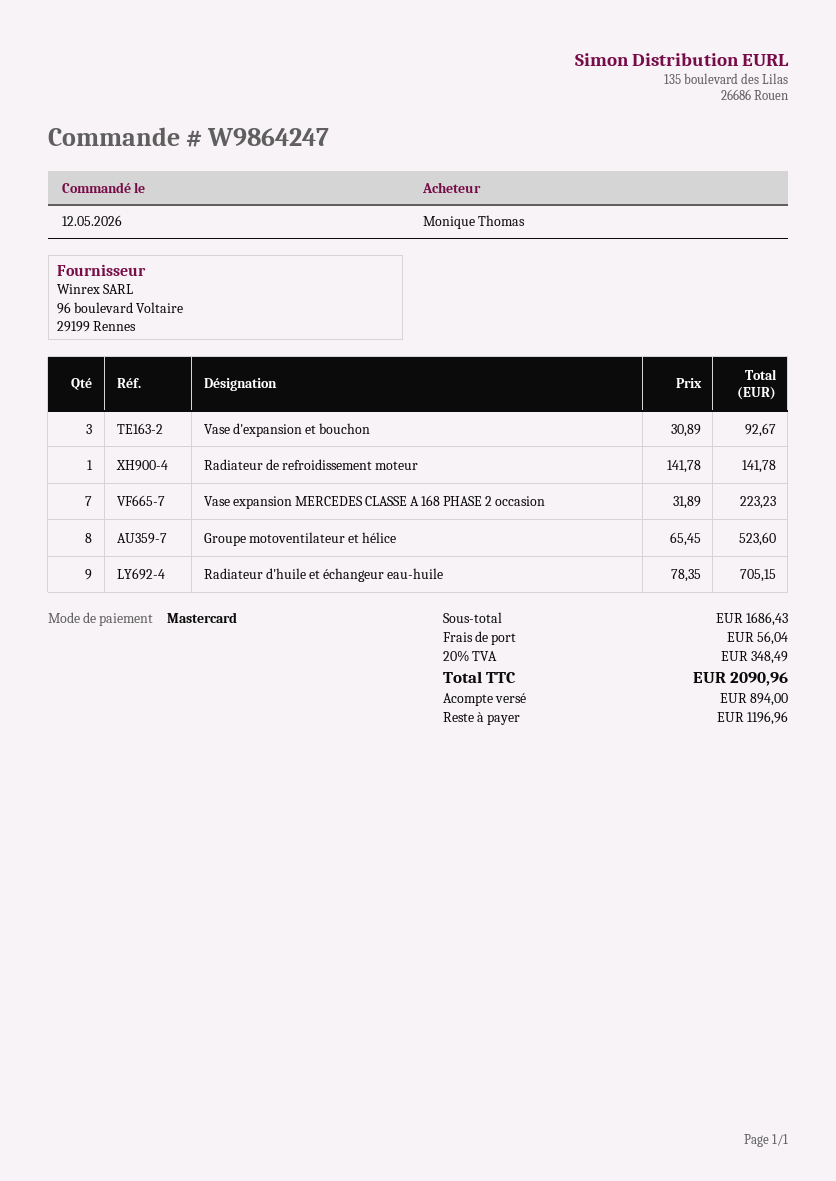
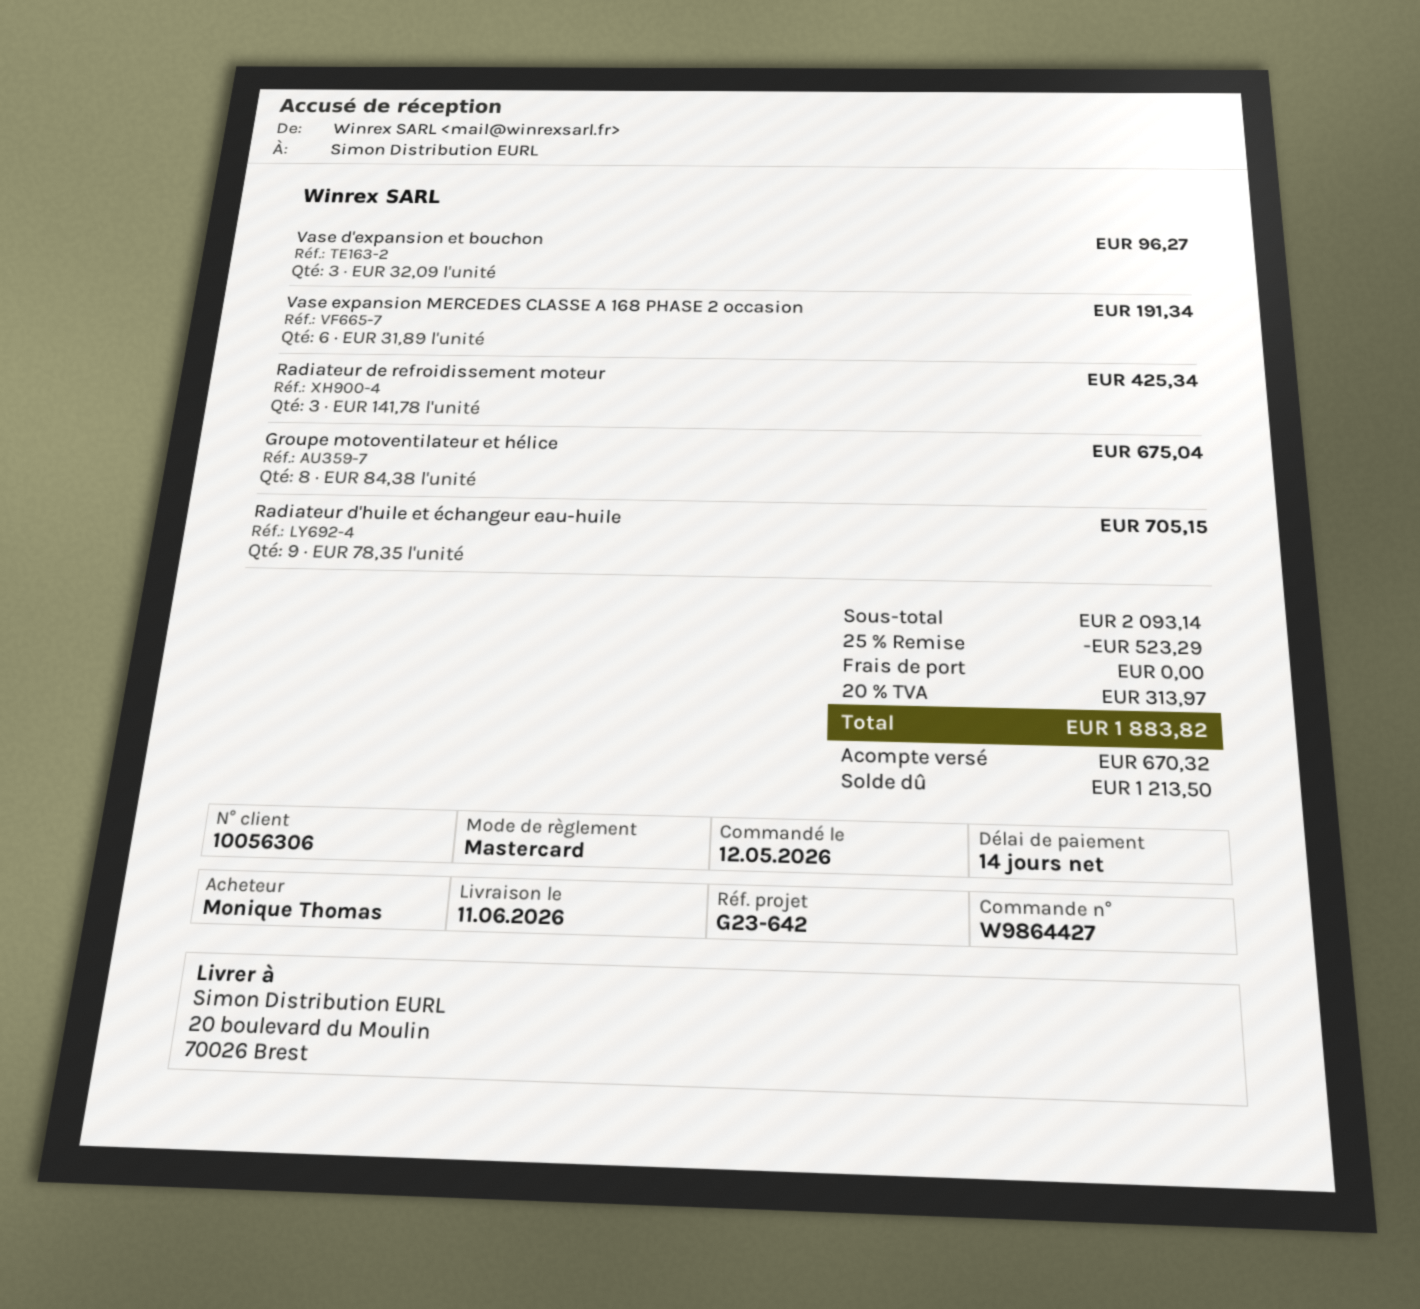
order number: W9864247 -> W9864427
Vase d'expansion et bouchon: 3 x 30.89 = 92.67 -> 3 x 32.09 = 96.27
Radiateur de refroidissement moteur: 1 x 141.78 = 141.78 -> 3 x 141.78 = 425.34
Vase expansion MERCEDES CLASSE A 168 PHASE 2 occasion: 7 x 31.89 = 223.23 -> 6 x 31.89 = 191.34
Groupe motoventilateur et hélice: 8 x 65.45 = 523.60 -> 8 x 84.38 = 675.04
subtotal: 1686.43 -> 2093.14
discount: none -> 25% = 523.29
shipping: 56.04 -> 0.00
tax: 20% = 348.49 -> 20% = 313.97
total: 2090.96 -> 1883.82
deposit: 894.00 -> 670.32
balance: 1196.96 -> 1213.50

